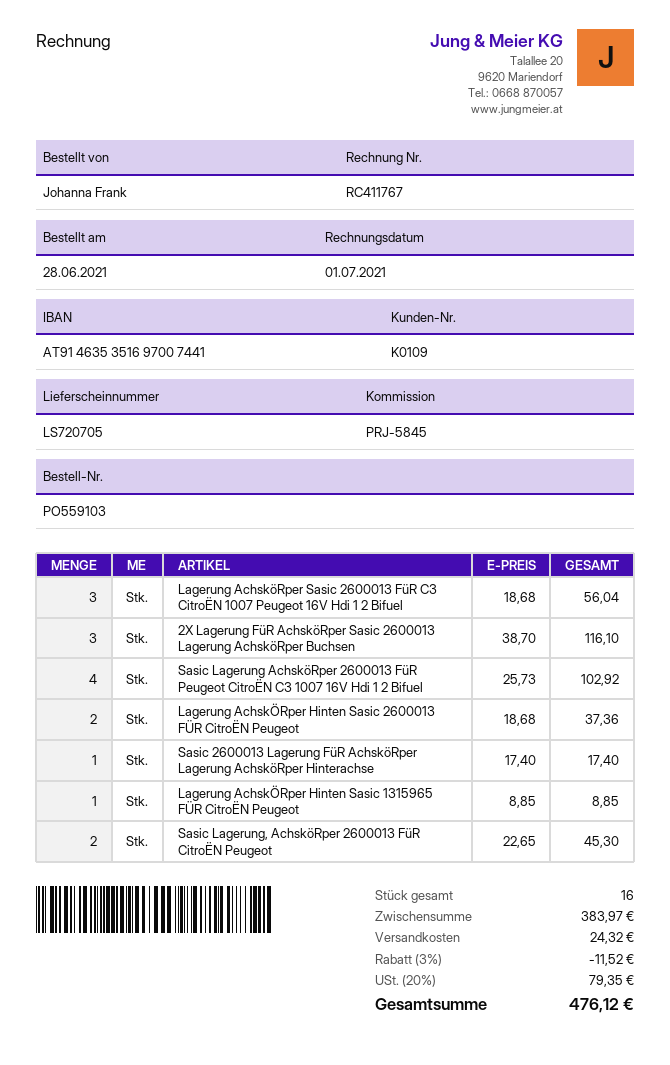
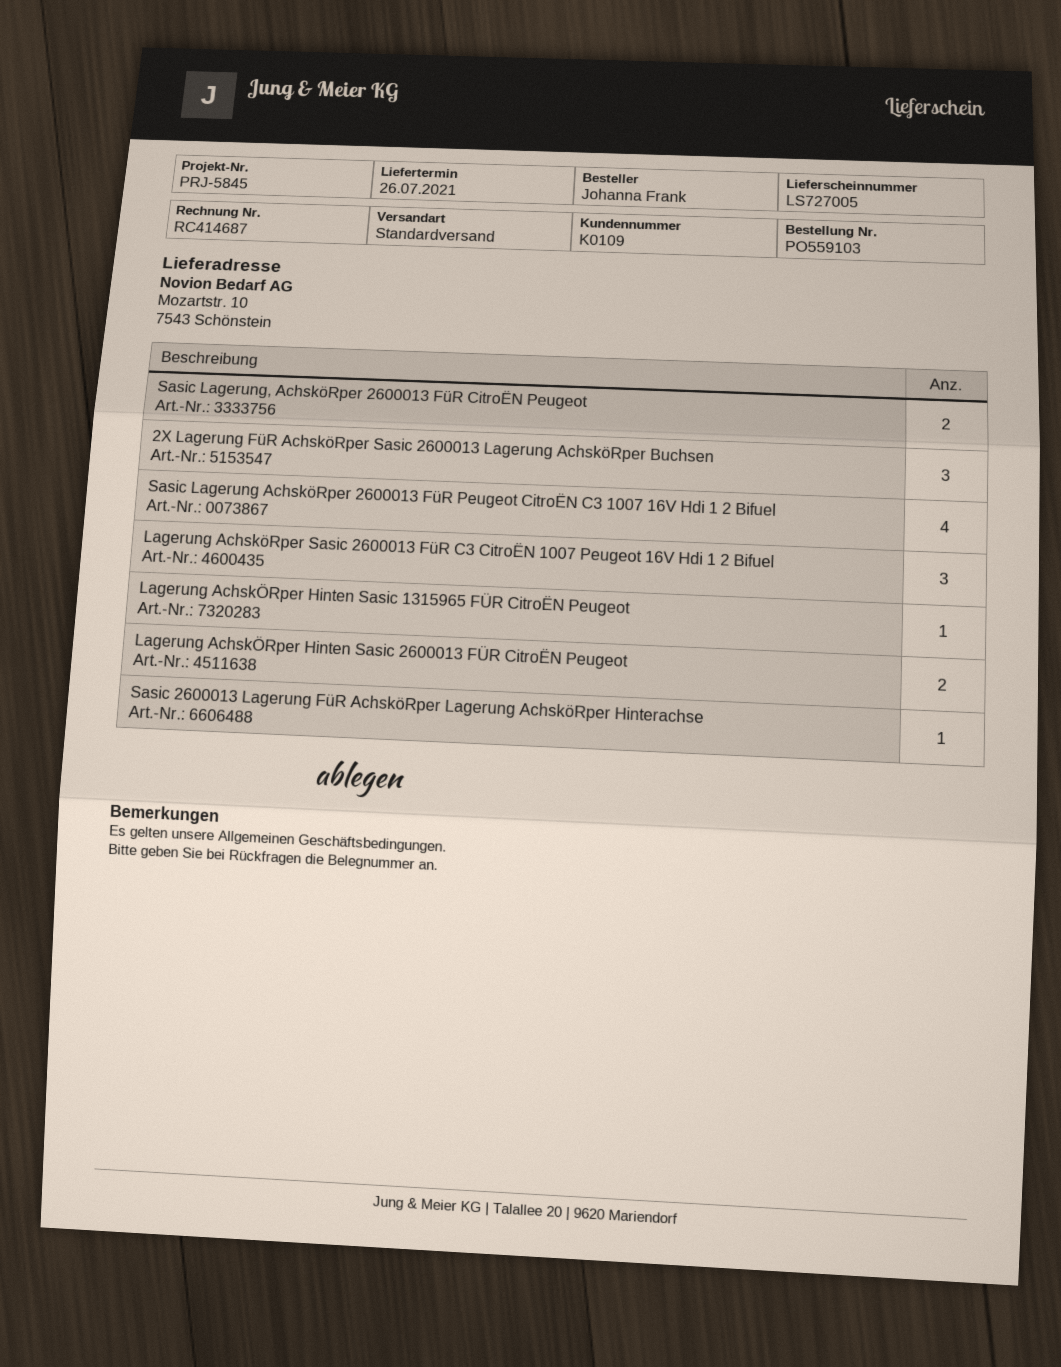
delivery note number: LS720705 -> LS727005
invoice number: RC411767 -> RC414687

